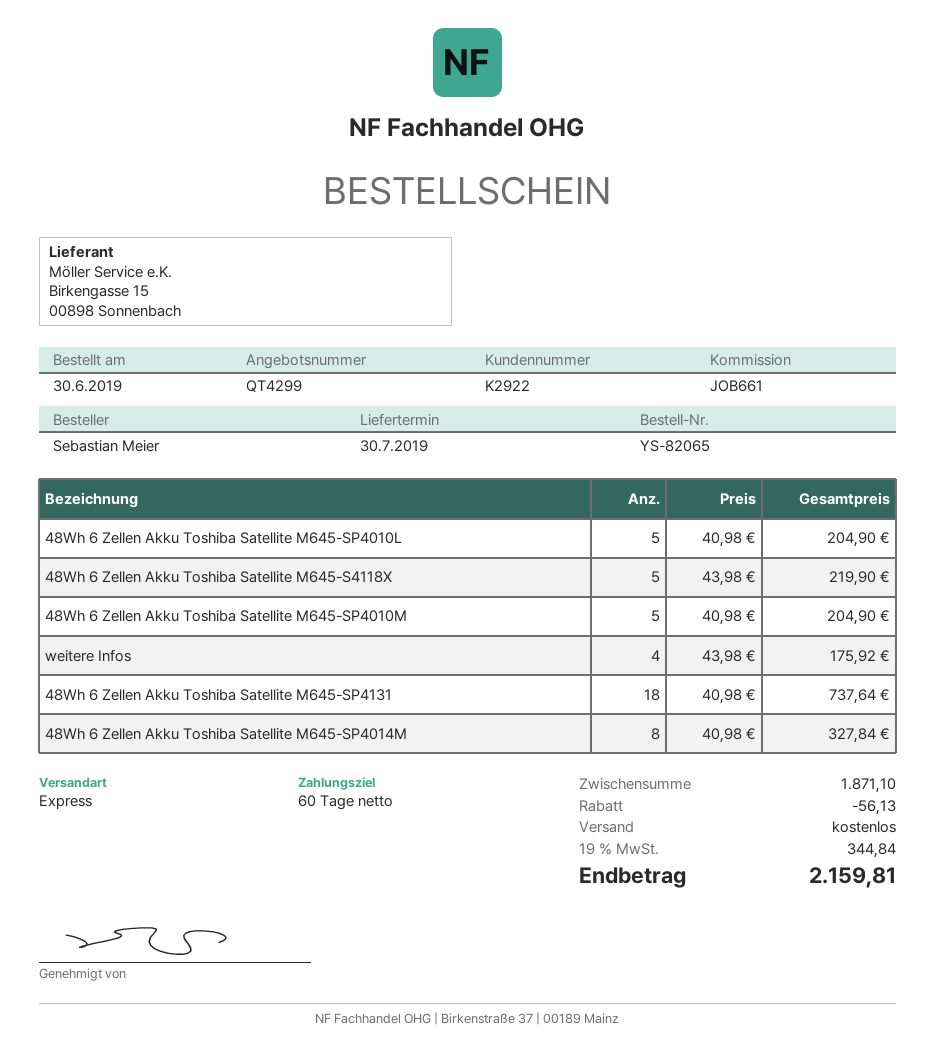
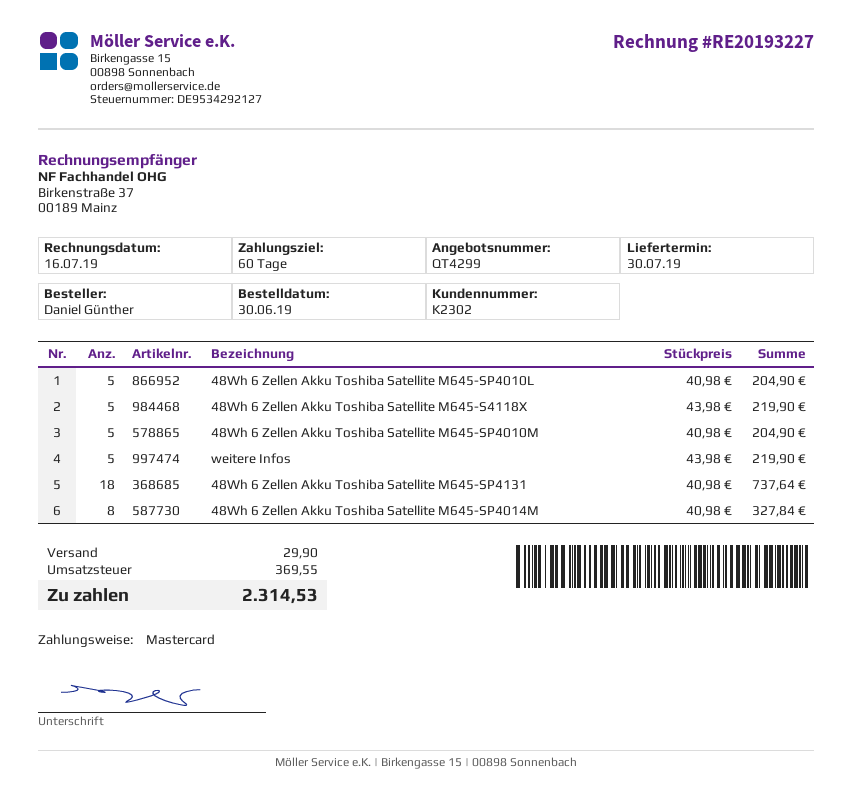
customer number: K2922 -> K2302
ordered by: Sebastian Meier -> Daniel Günther
weitere Infos: 4 x 43.98 = 175.92 -> 5 x 43.98 = 219.90
discount: 56.13 -> none
shipping: 0.00 -> 29.90
tax: 344.84 -> 369.55
total: 2159.81 -> 2314.53

